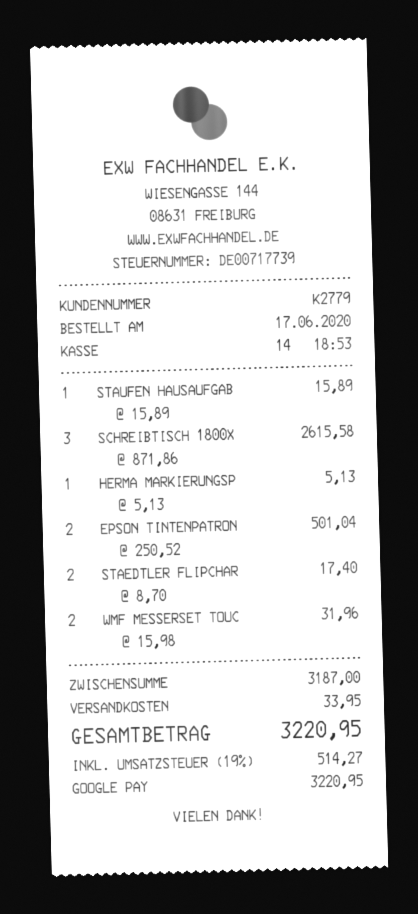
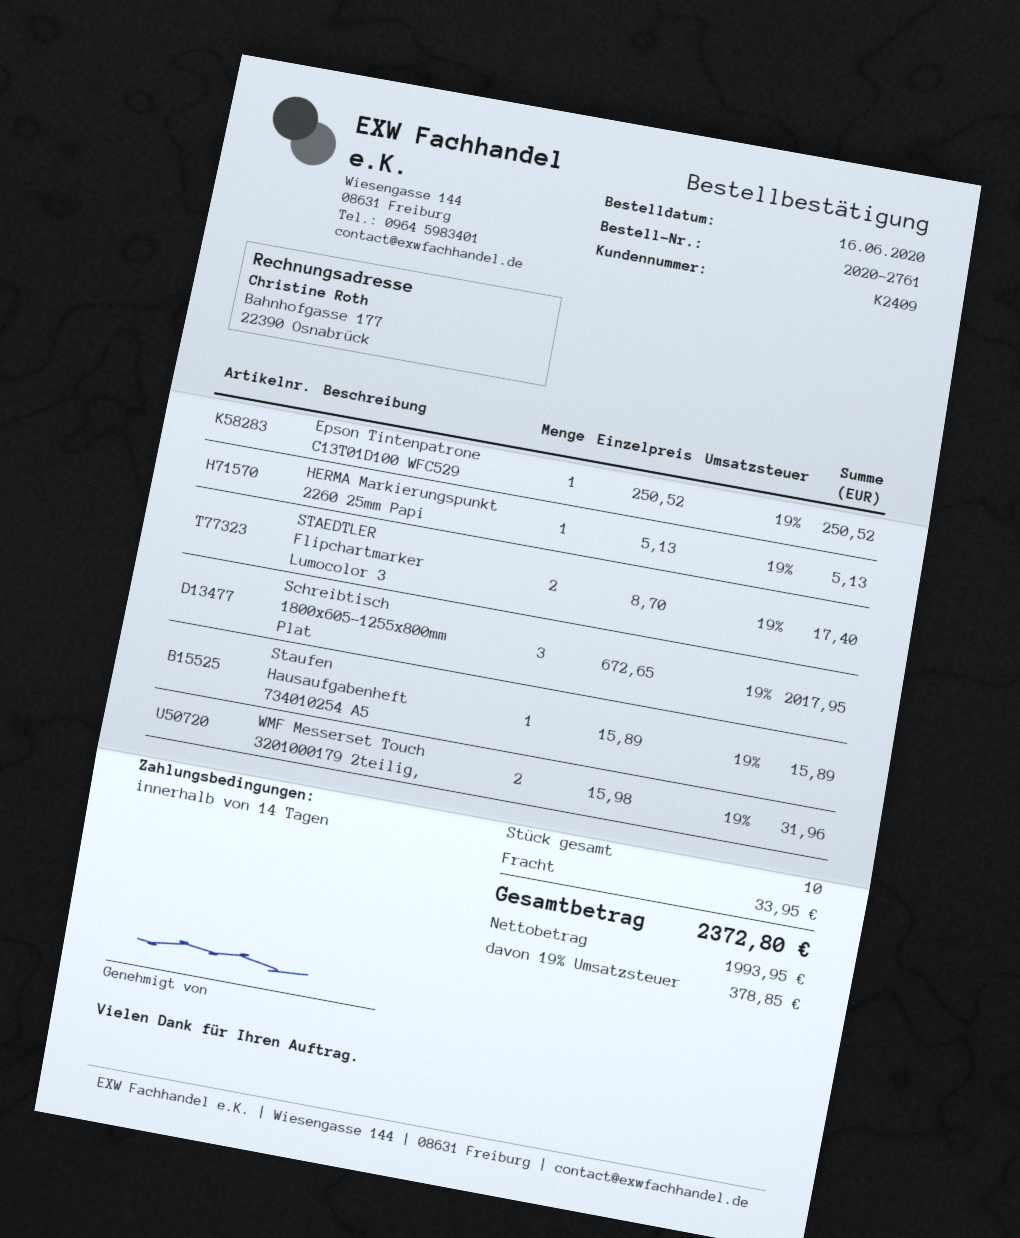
order date: 2020-06-17 -> 2020-06-16
customer number: K2779 -> K2409
SCHREIBTISCH 1800X: 3 x 871.86 = 2615.58 -> 3 x 672.65 = 2017.95
EPSON TINTENPATRON: 2 x 250.52 = 501.04 -> 1 x 250.52 = 250.52
tax: 19% = 514.27 -> 19% = 378.85
total: 3220.95 -> 2372.80

